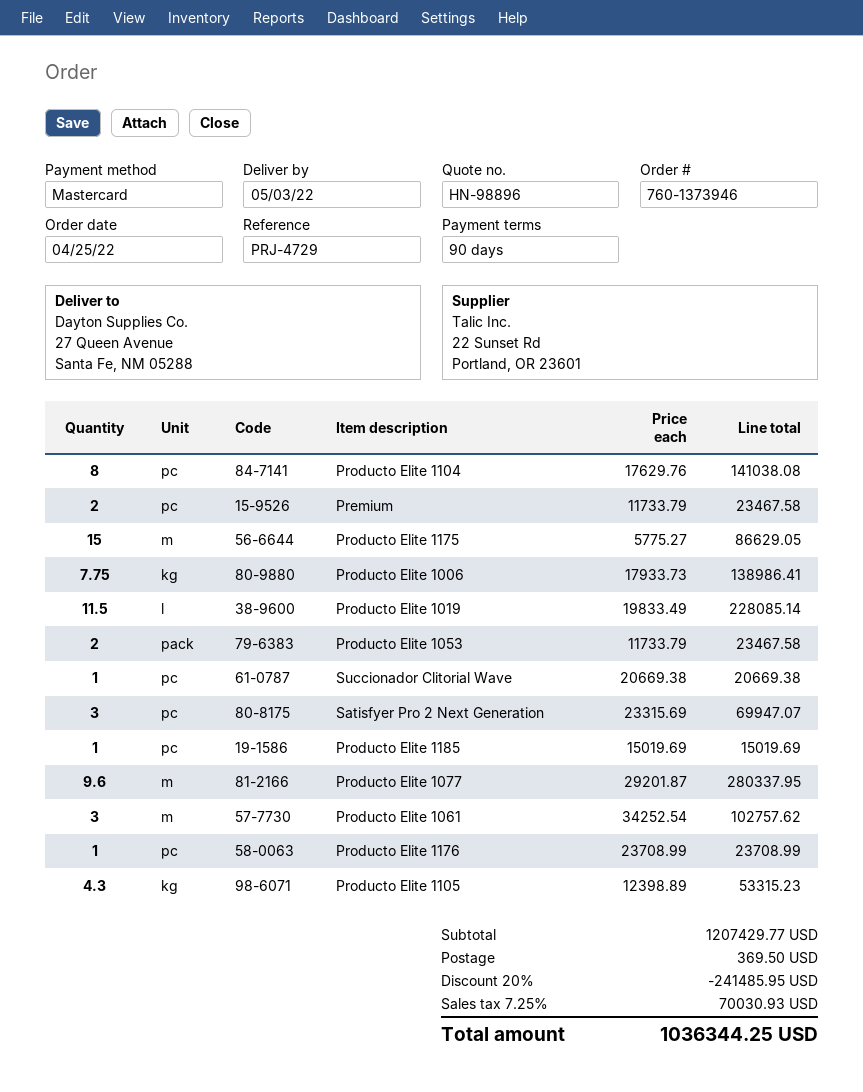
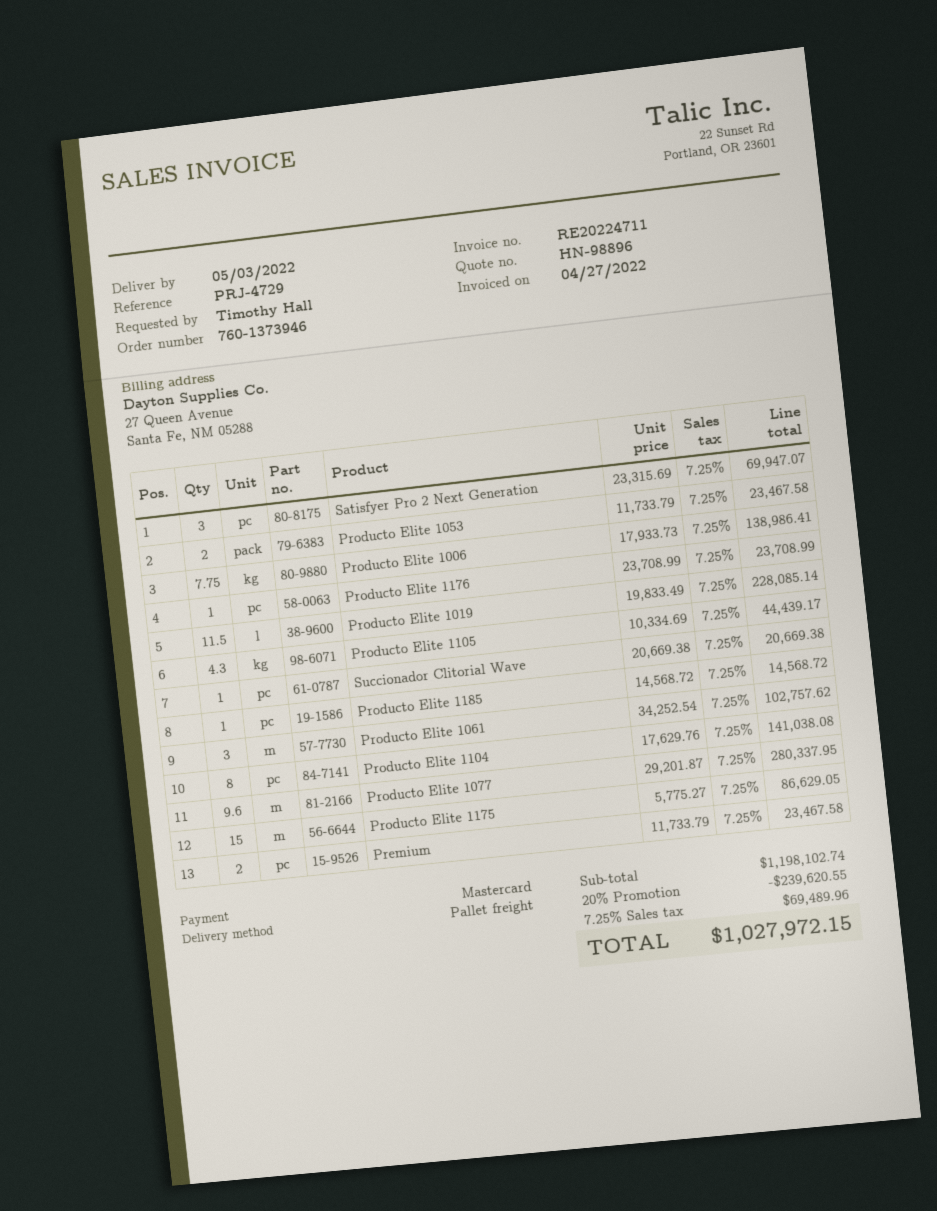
Producto Elite 1185: 1 x 15019.69 = 15019.69 -> 1 x 14568.72 = 14568.72
Producto Elite 1105: 4.3 x 12398.89 = 53315.23 -> 4.3 x 10334.69 = 44439.17
subtotal: 1207429.77 -> 1198102.74
discount: 20% = 241485.95 -> 20% = 239620.55
shipping: 369.50 -> none
tax: 7.25% = 70030.93 -> 7.25% = 69489.96
total: 1036344.25 -> 1027972.15

